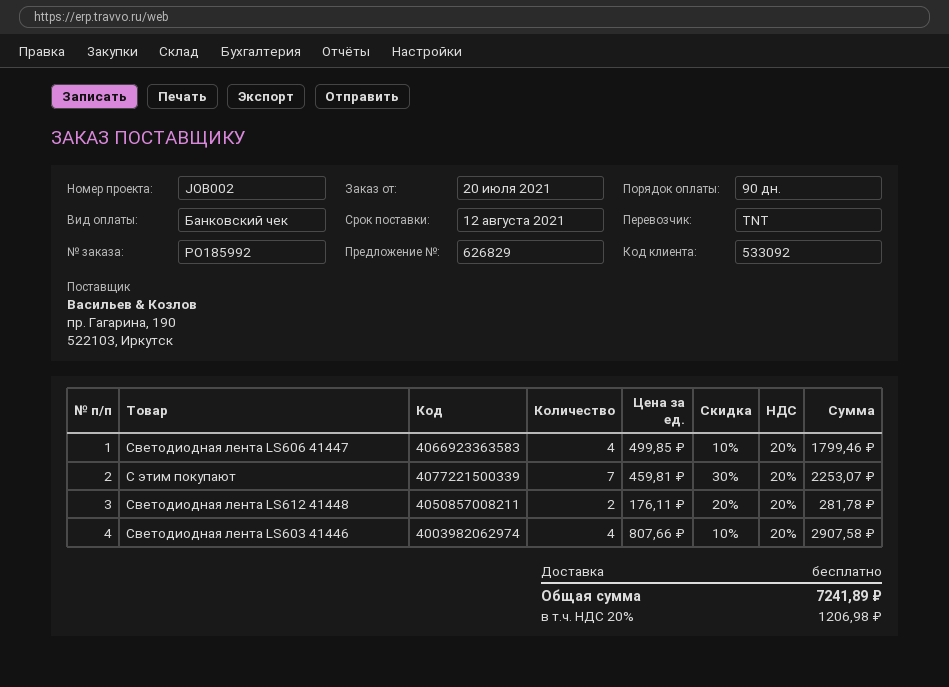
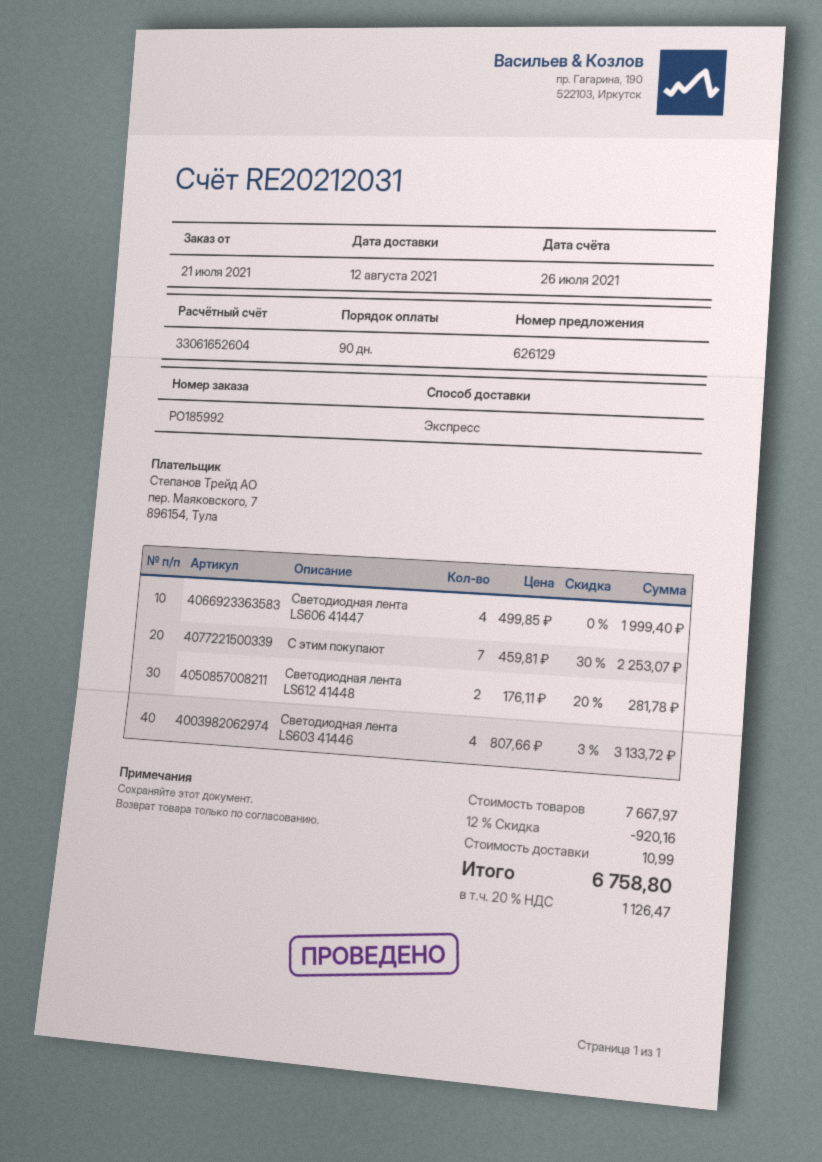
quote number: 626829 -> 626129
order date: 2021-07-20 -> 2021-07-21
shipping method: TNT -> express
Cветодиодная лента LS606 41447: 4 x 499.85 - 10% = 1799.46 -> 4 x 499.85 = 1999.40
Cветодиодная лента LS603 41446: 4 x 807.66 - 10% = 2907.58 -> 4 x 807.66 - 3% = 3133.72
discount: none -> 12% = 920.16
shipping: 0.00 -> 10.99
tax: 20% = 1206.98 -> 20% = 1126.47
total: 7241.89 -> 6758.80

